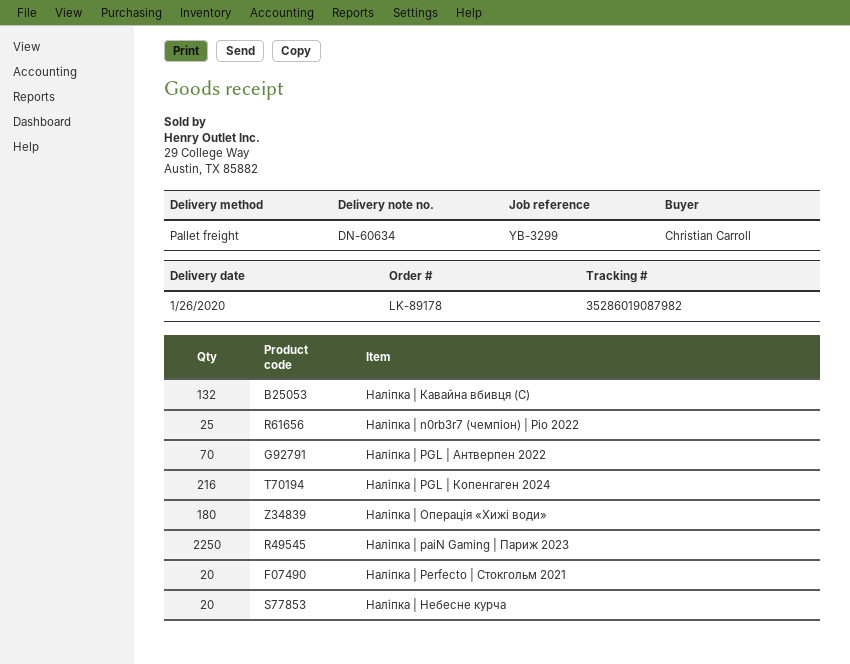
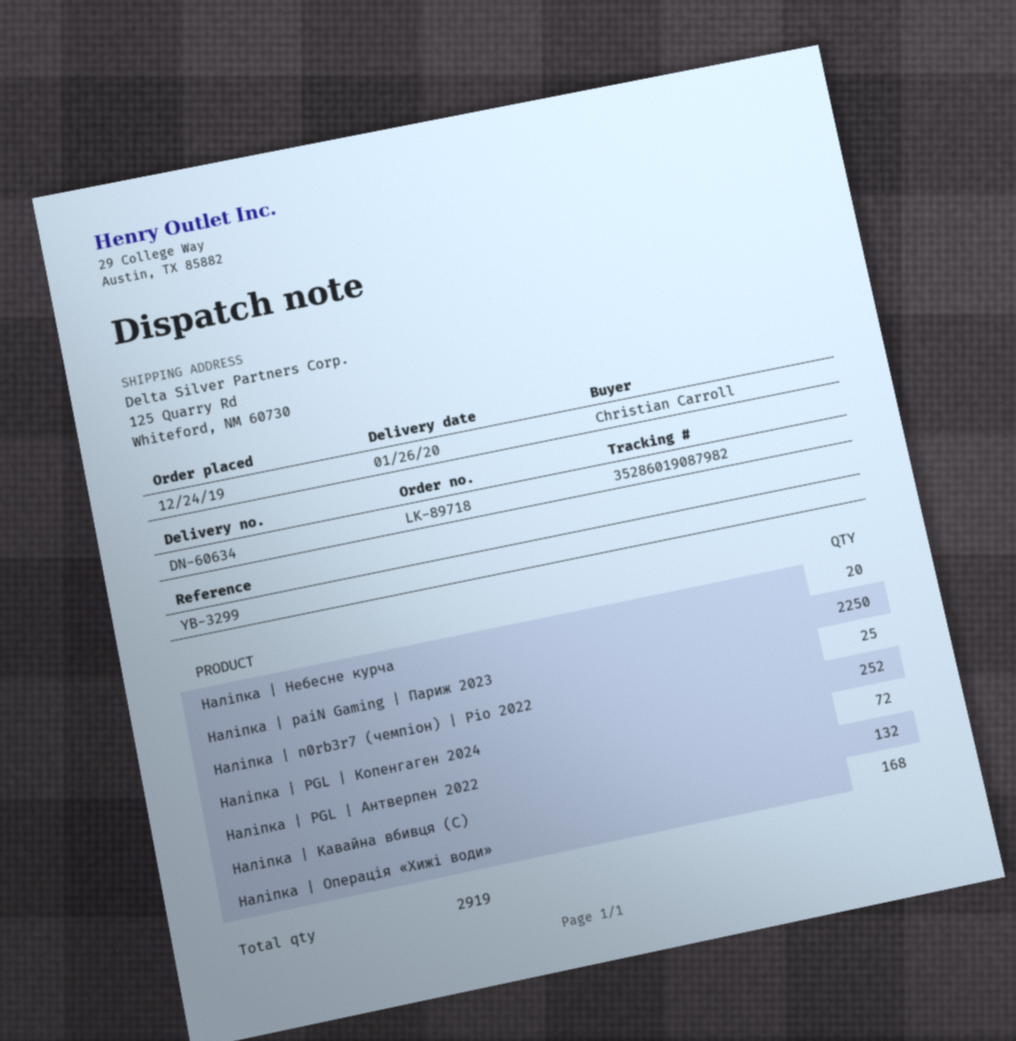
order number: LK-89178 -> LK-89718
Наліпка | PGL | Антверпен 2022: 70 -> 72
Наліпка | PGL | Копенгаген 2024: 216 -> 252
Наліпка | Операція «Хижі води»: 180 -> 168
Наліпка | Perfecto | Стокгольм 2021: 20 -> none

